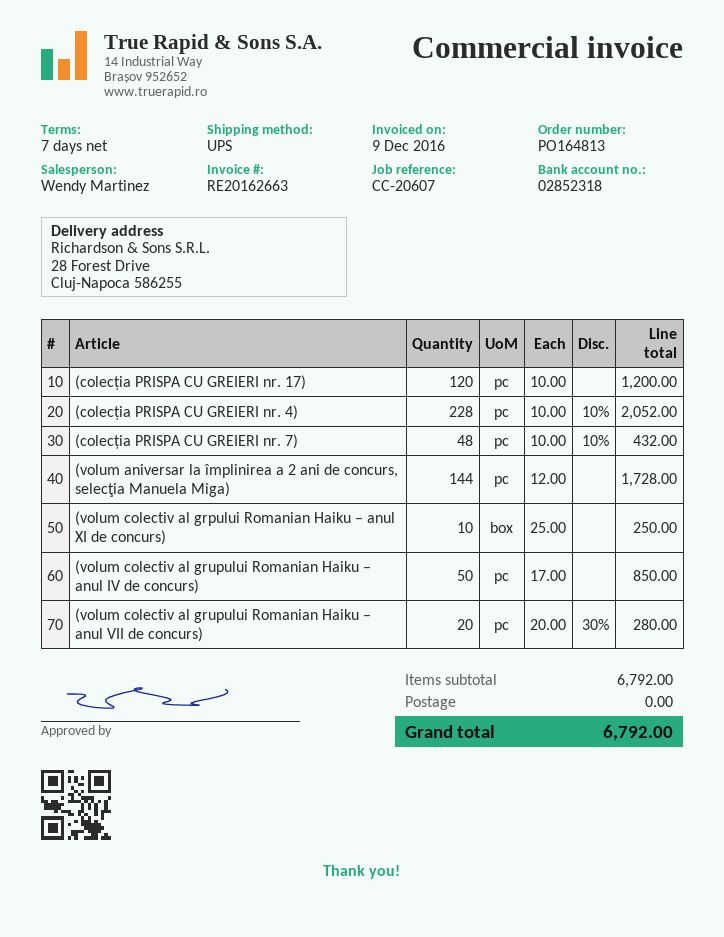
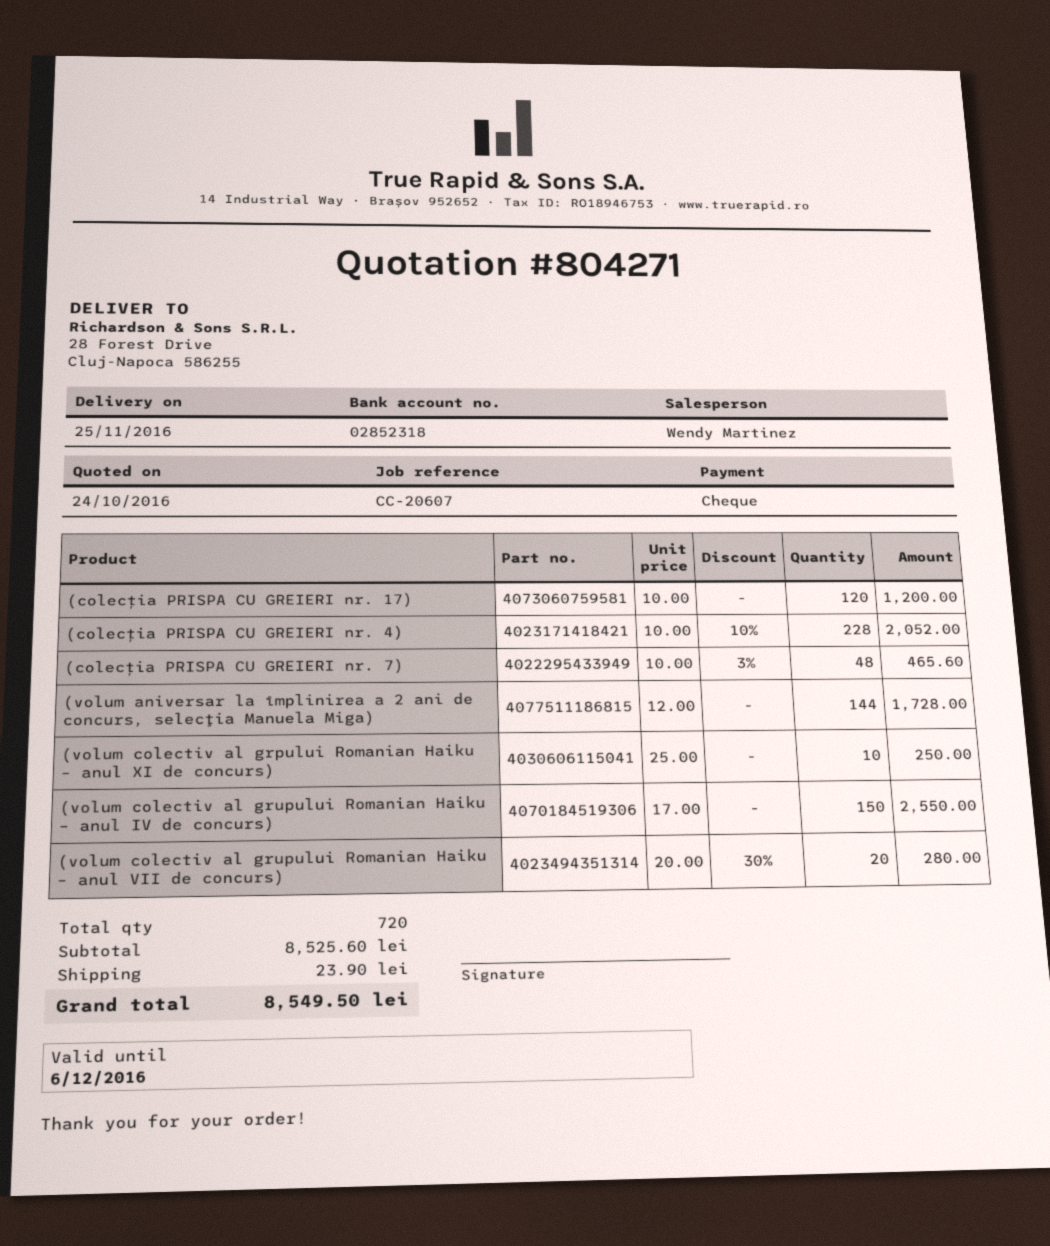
(colecția PRISPA CU GREIERI nr. 7): 48 x 10.00 - 10% = 432.00 -> 48 x 10.00 - 3% = 465.60
(volum colectiv al grupului Romanian Haiku – anul IV de concurs): 50 x 17.00 = 850.00 -> 150 x 17.00 = 2550.00
subtotal: 6792.00 -> 8525.60
shipping: 0.00 -> 23.90
total: 6792.00 -> 8549.50

